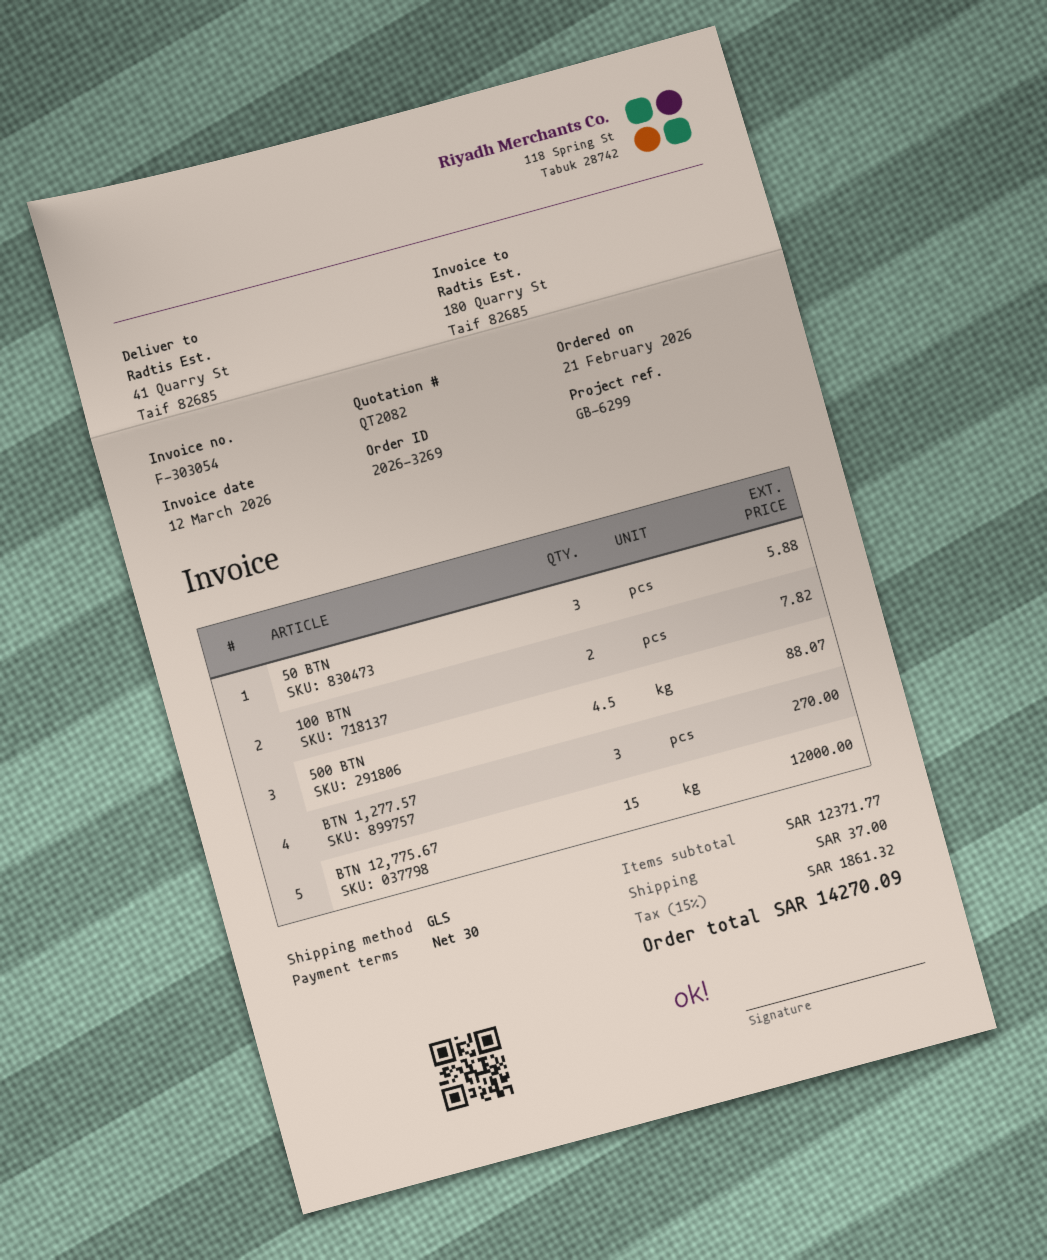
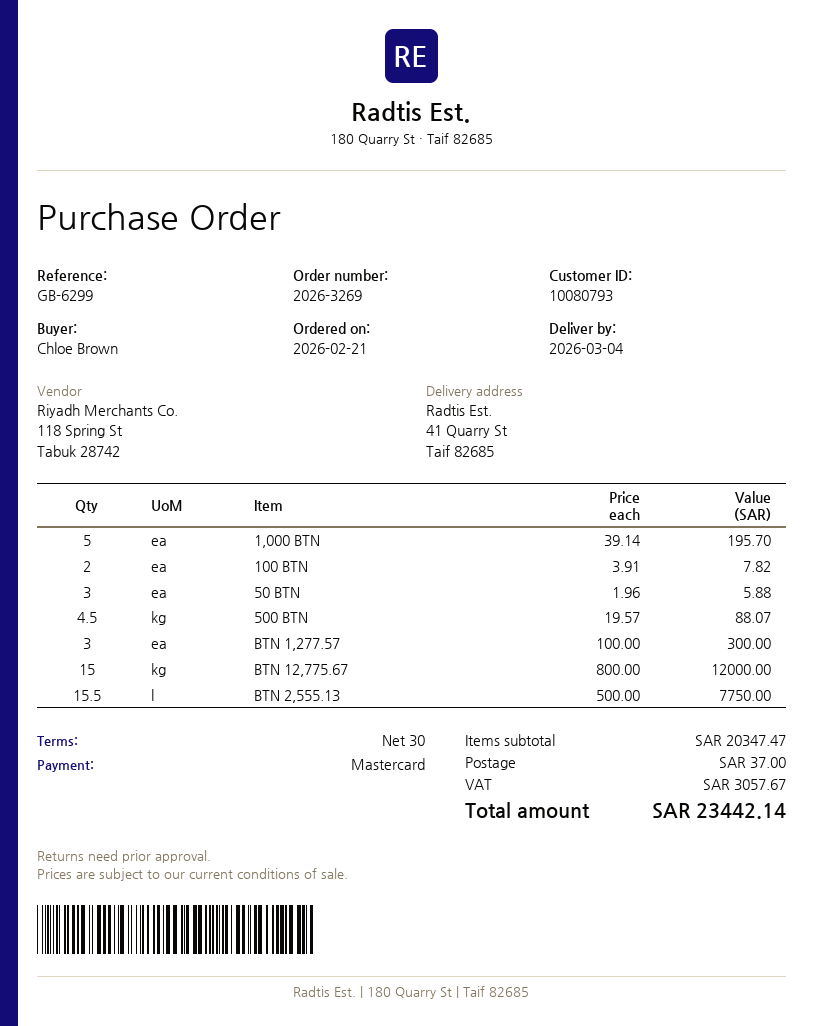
BTN 1,277.57: 3 for 270.00 -> 3 for 300.00
1,000 BTN: none -> 5 for 195.70
BTN 2,555.13: none -> 15.5 for 7750.00
subtotal: 12371.77 -> 20347.47
tax: 1861.32 -> 3057.67
total: 14270.09 -> 23442.14

